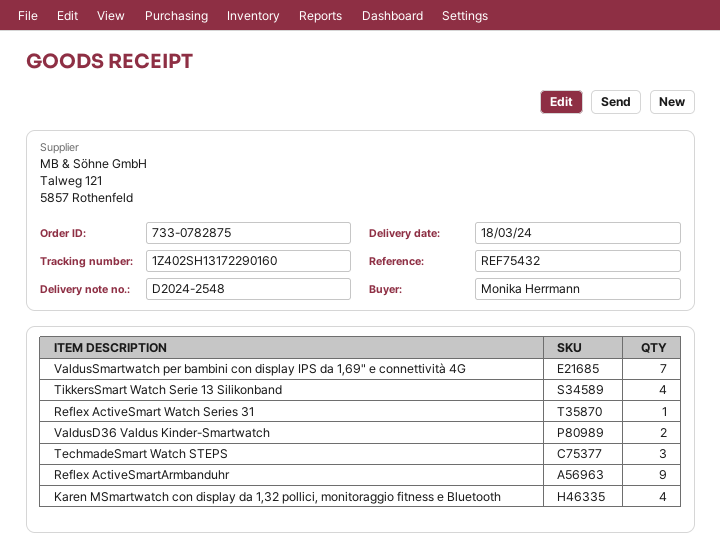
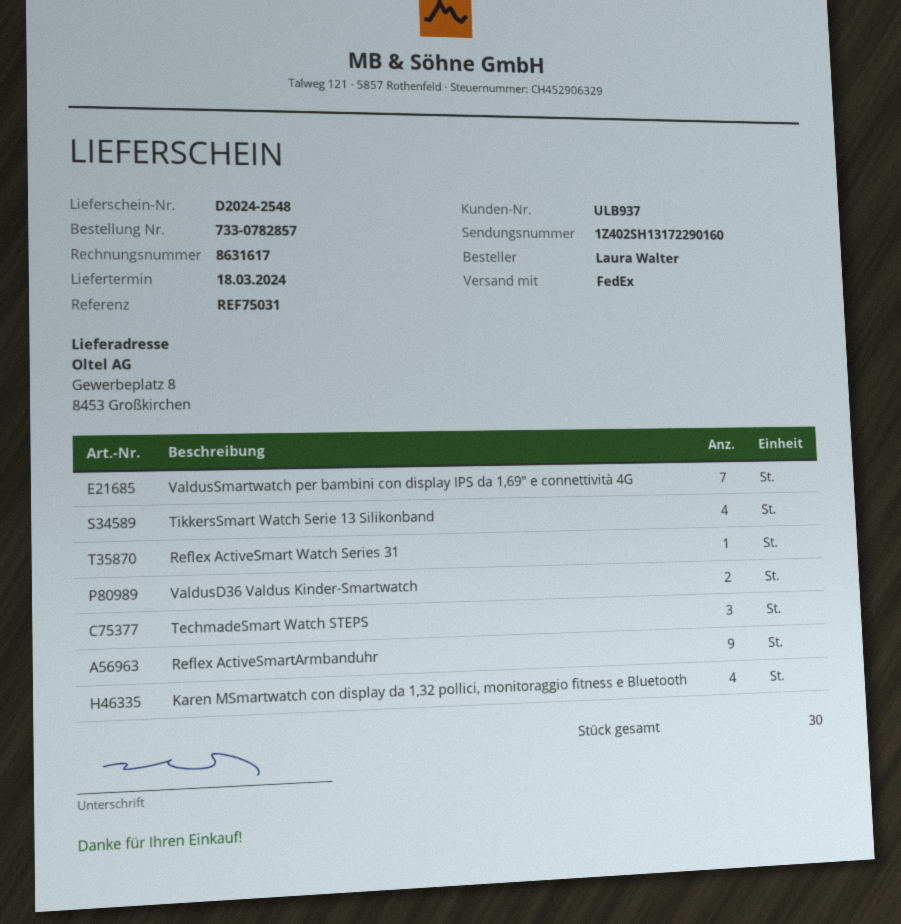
order number: 733-0782875 -> 733-0782857
reference: REF75432 -> REF75031
ordered by: Monika Herrmann -> Laura Walter

